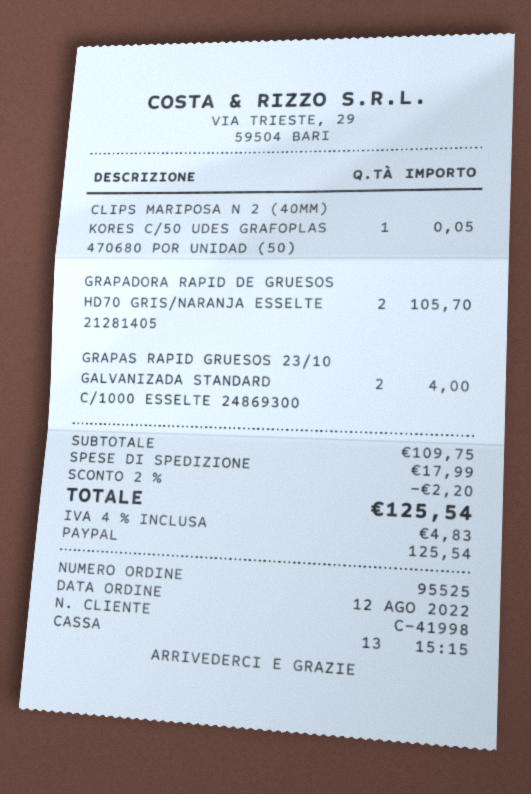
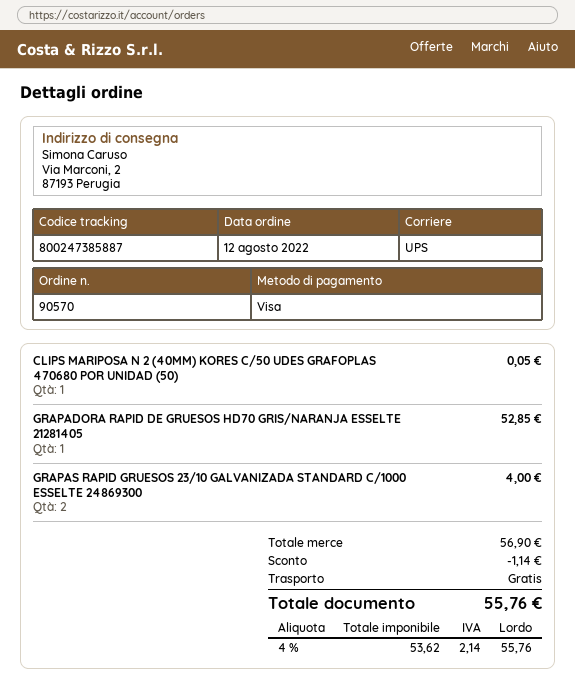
order number: 95525 -> 90570
payment method: PayPal -> Visa
GRAPADORA RAPID DE GRUESOS HD70 GRIS/NARANJA ESSELTE 21281405: 2 for 105.70 -> 1 for 52.85
subtotal: 109.75 -> 56.90
discount: 2.20 -> 1.14
shipping: 17.99 -> 0.00
tax: 4% = 4.83 -> 4% = 2.14
total: 125.54 -> 55.76

